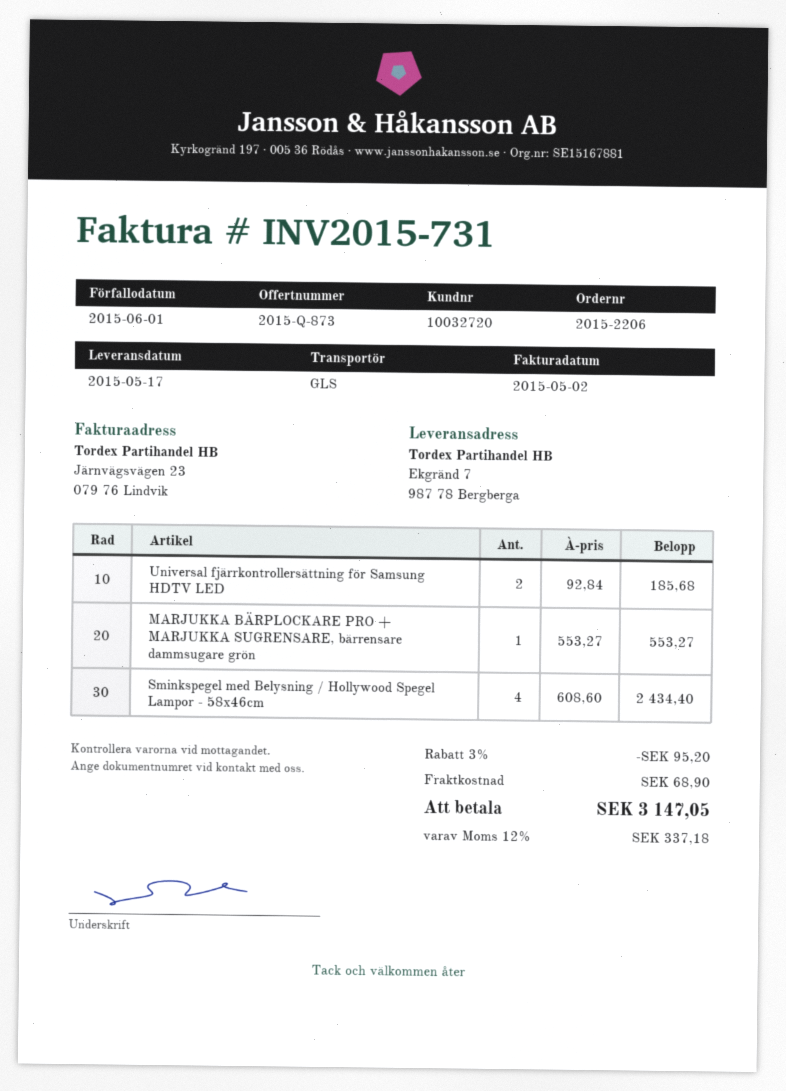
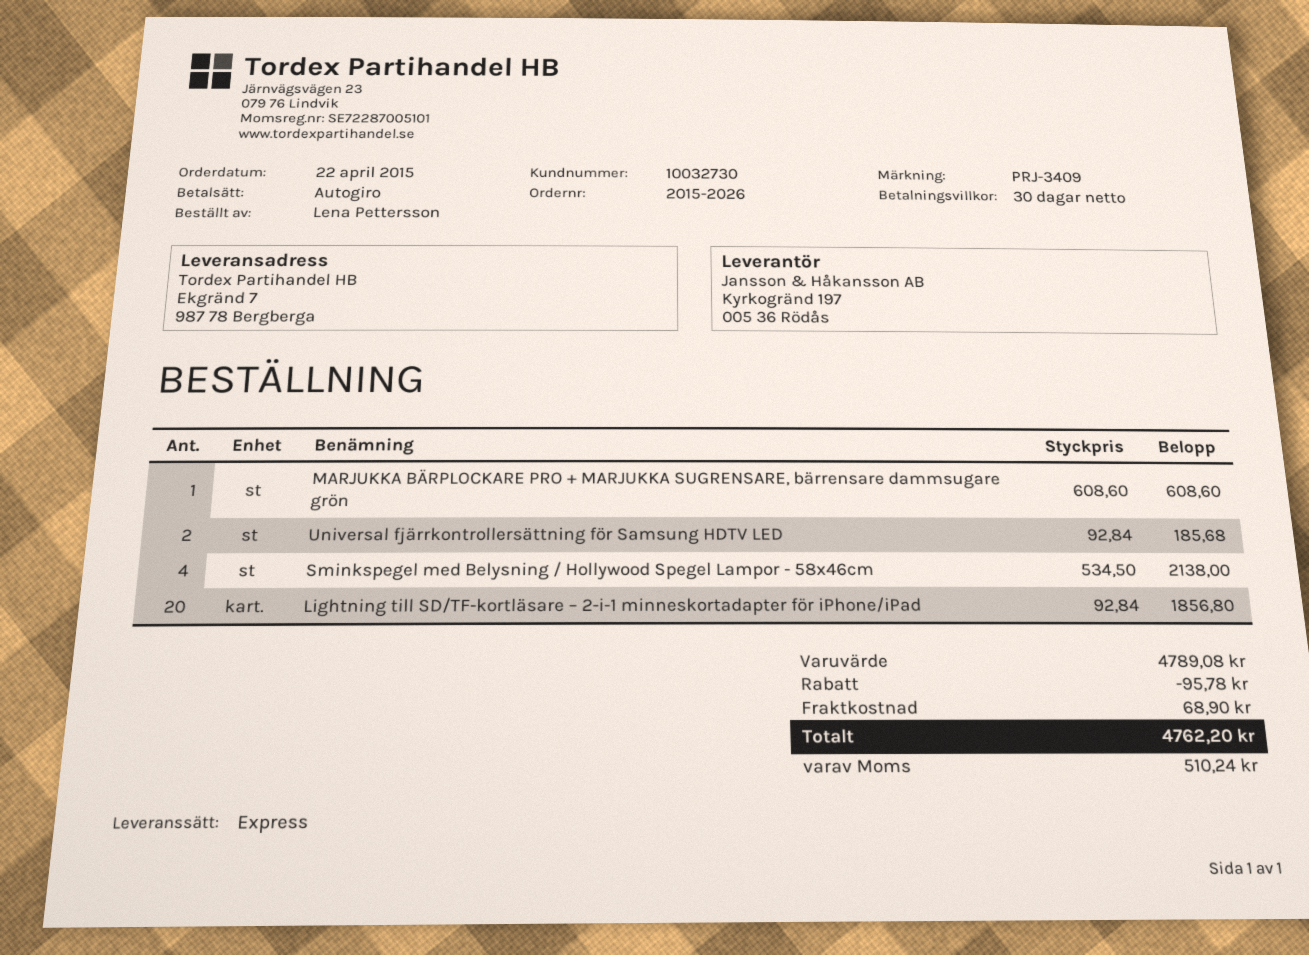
order number: 2015-2206 -> 2015-2026
customer number: 10032720 -> 10032730
shipping method: GLS -> express
MARJUKKA BÄRPLOCKARE PRO + MARJUKKA SUGRENSARE, bärrensare dammsugare grön: 1 x 553.27 = 553.27 -> 1 x 608.60 = 608.60
Sminkspegel med Belysning / Hollywood Spegel Lampor - 58x46cm: 4 x 608.60 = 2434.40 -> 4 x 534.50 = 2138.00
Lightning till SD/TF-kortläsare – 2-i-1 minneskortadapter för iPhone/iPad: none -> 20 x 92.84 = 1856.80
discount: 95.20 -> 95.78
tax: 337.18 -> 510.24
total: 3147.05 -> 4762.20

